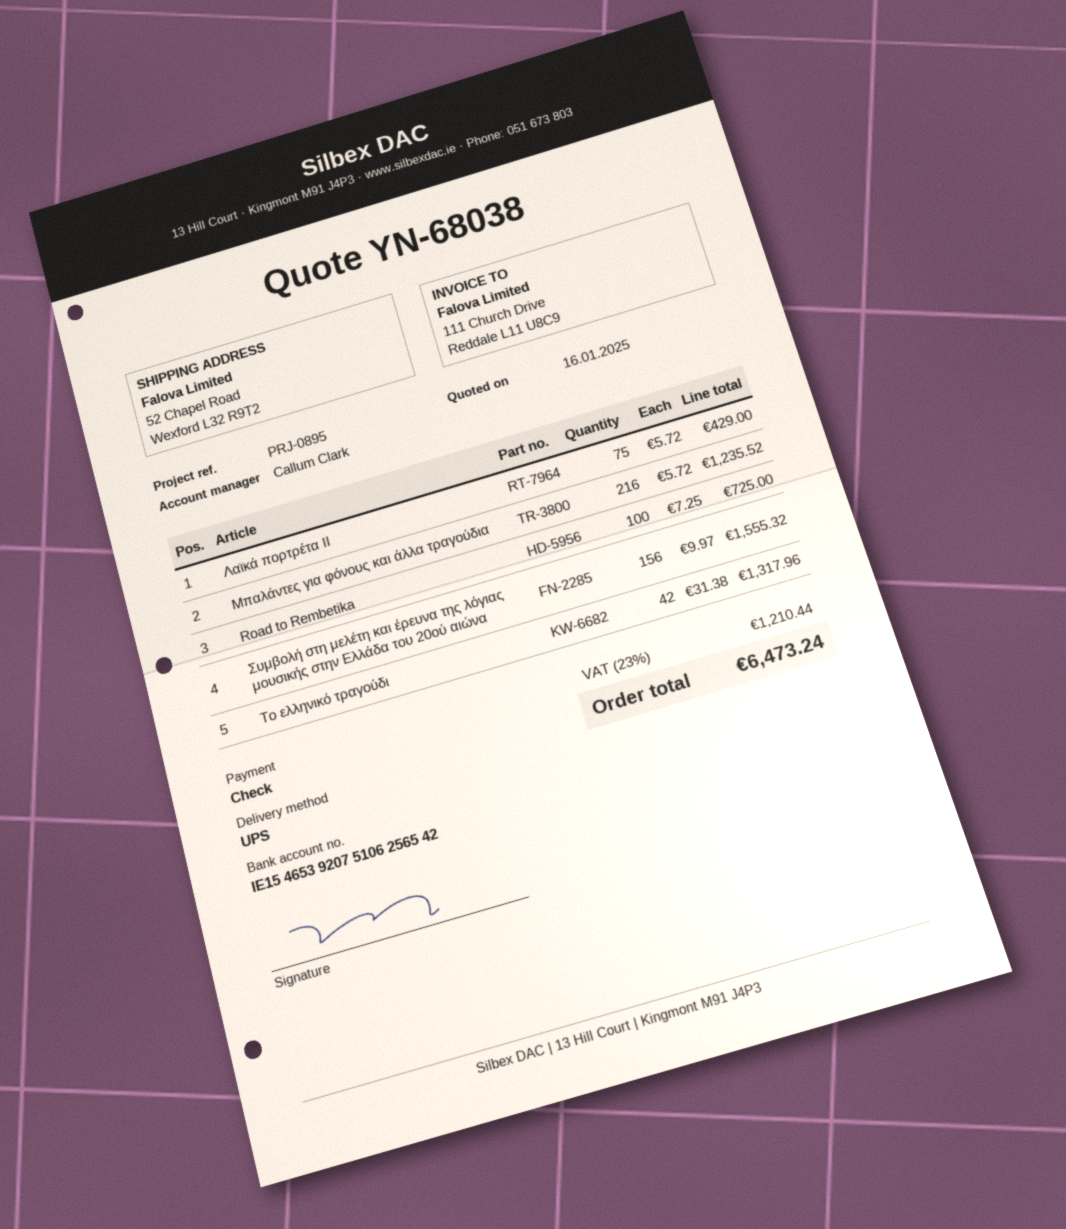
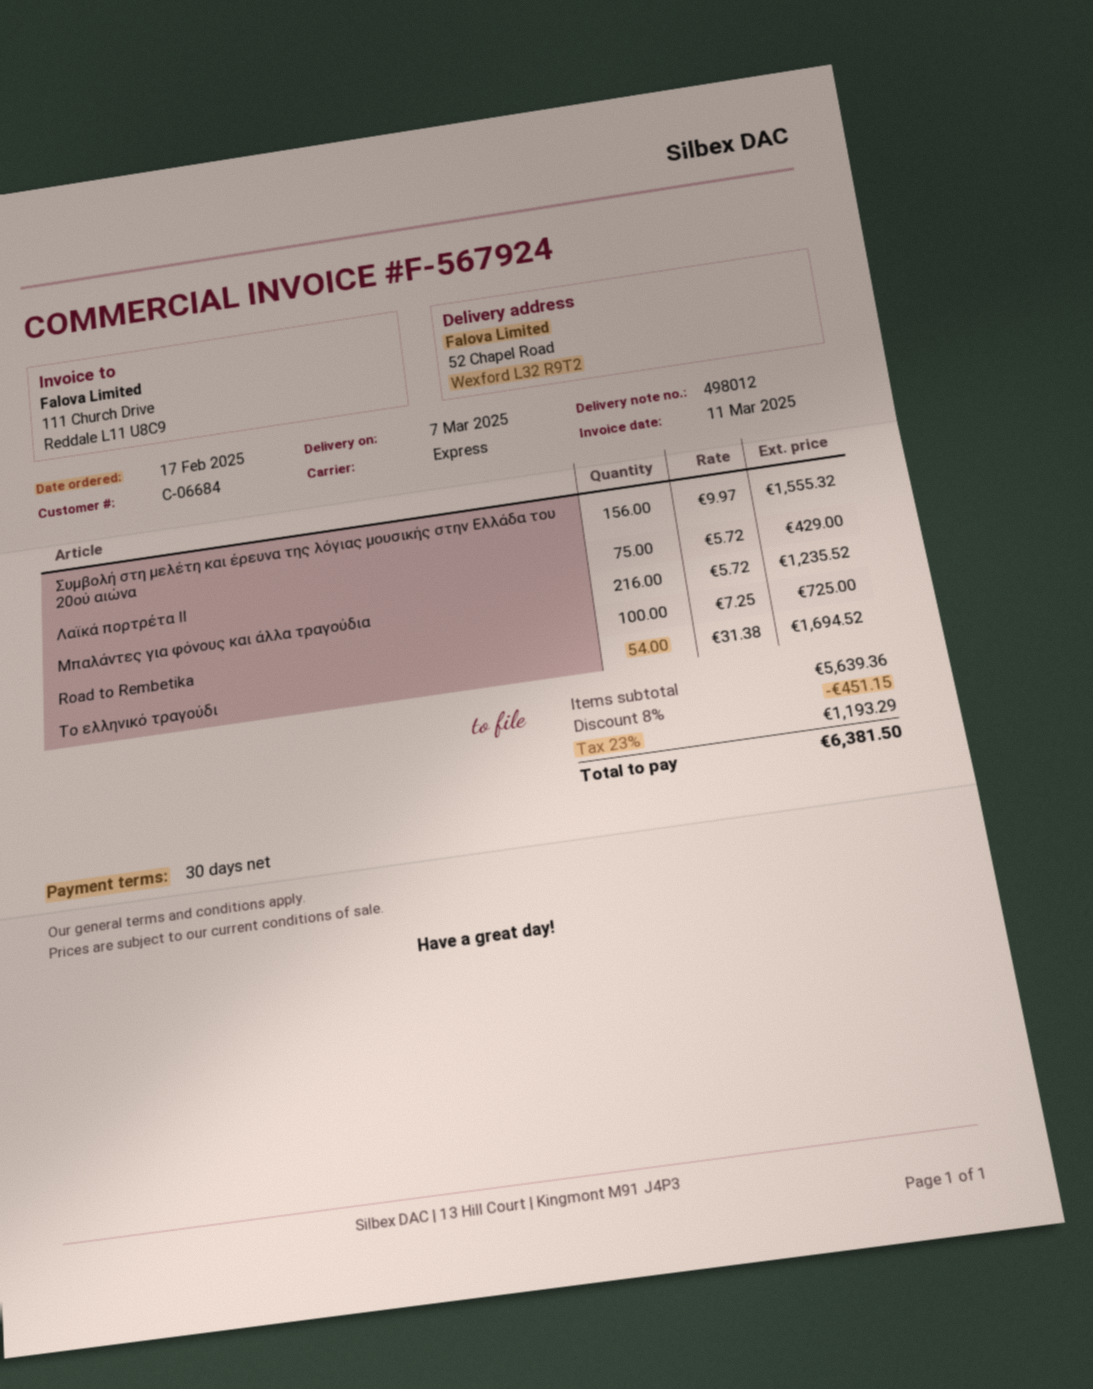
shipping method: UPS -> express
Το ελληνικό τραγούδι: 42 x 31.38 = 1317.96 -> 54 x 31.38 = 1694.52
discount: none -> 8% = 451.15
tax: 23% = 1210.44 -> 23% = 1193.29
total: 6473.24 -> 6381.50

